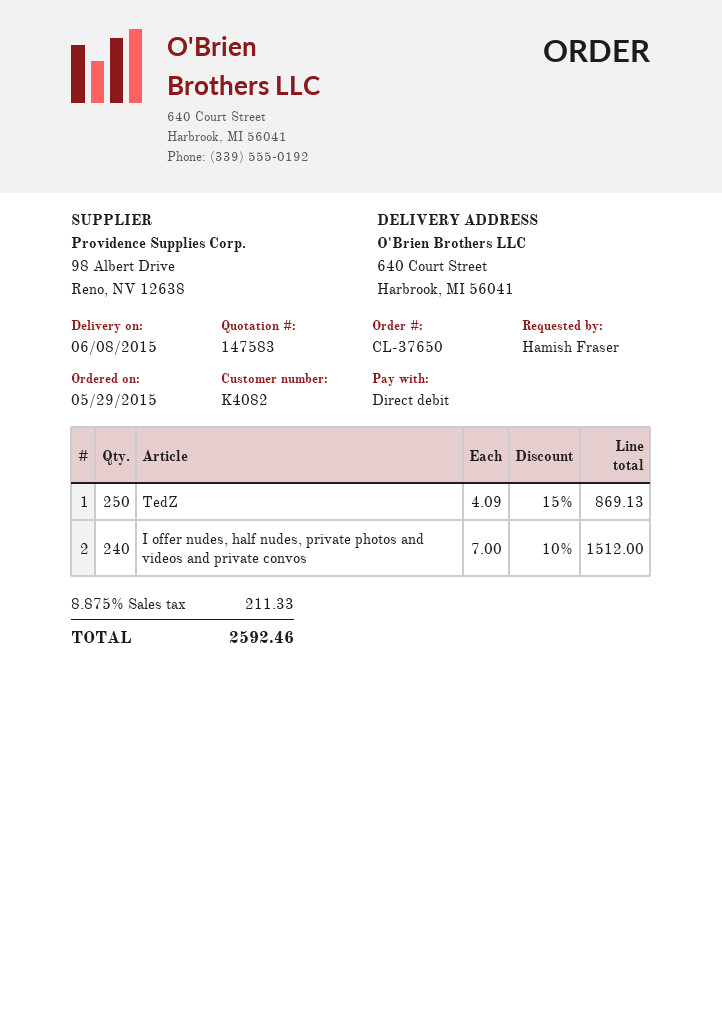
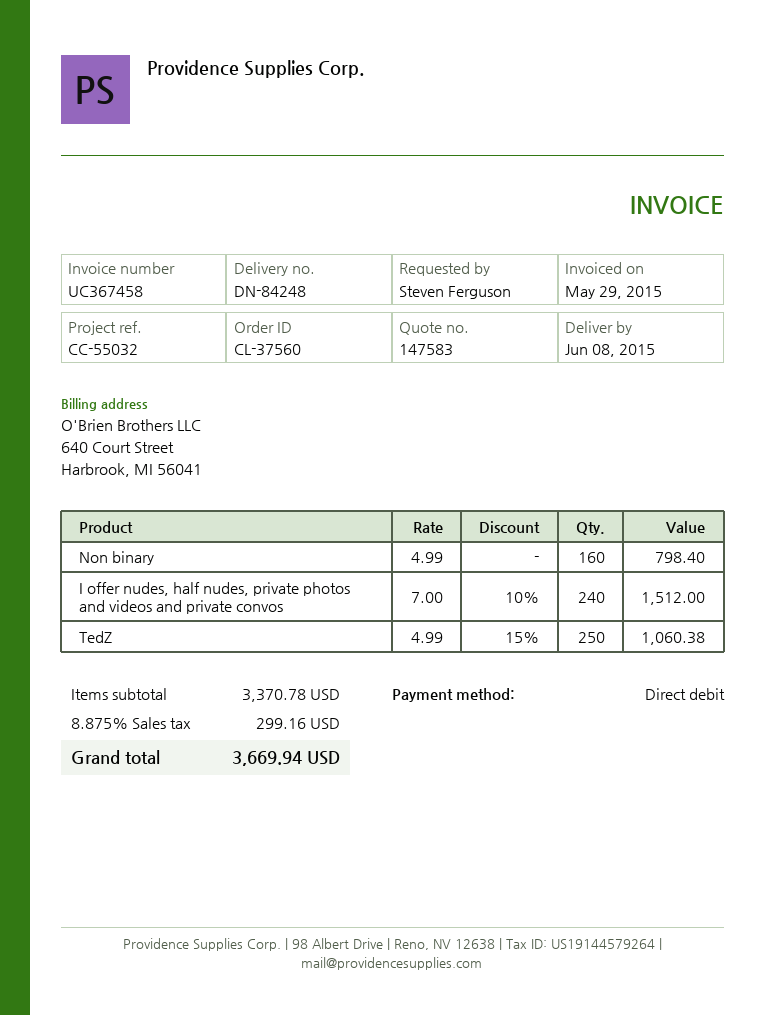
order number: CL-37650 -> CL-37560
ordered by: Hamish Fraser -> Steven Ferguson
TedZ: 250 x 4.09 - 15% = 869.13 -> 250 x 4.99 - 15% = 1060.38
Non binary: none -> 160 x 4.99 = 798.40
tax: 8.875% = 211.33 -> 8.875% = 299.16
total: 2592.46 -> 3669.94

